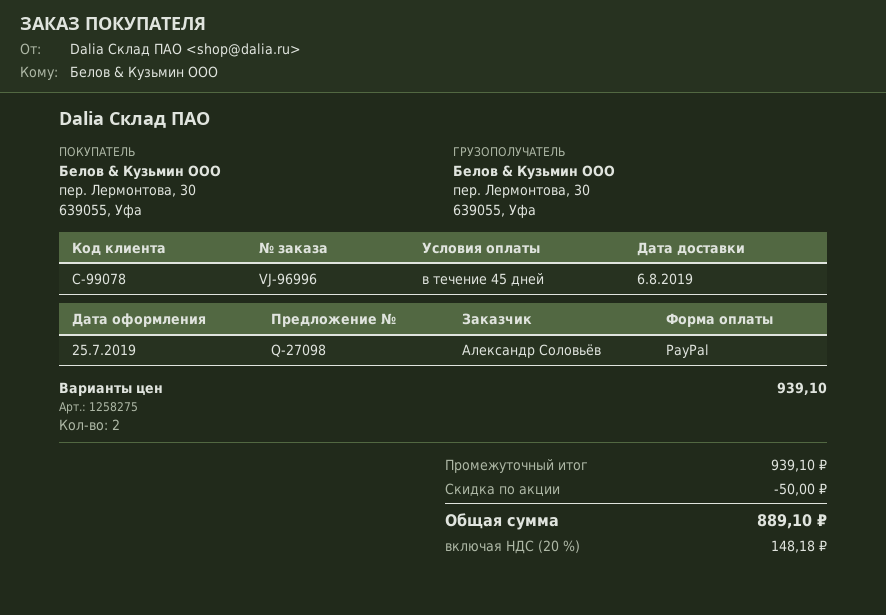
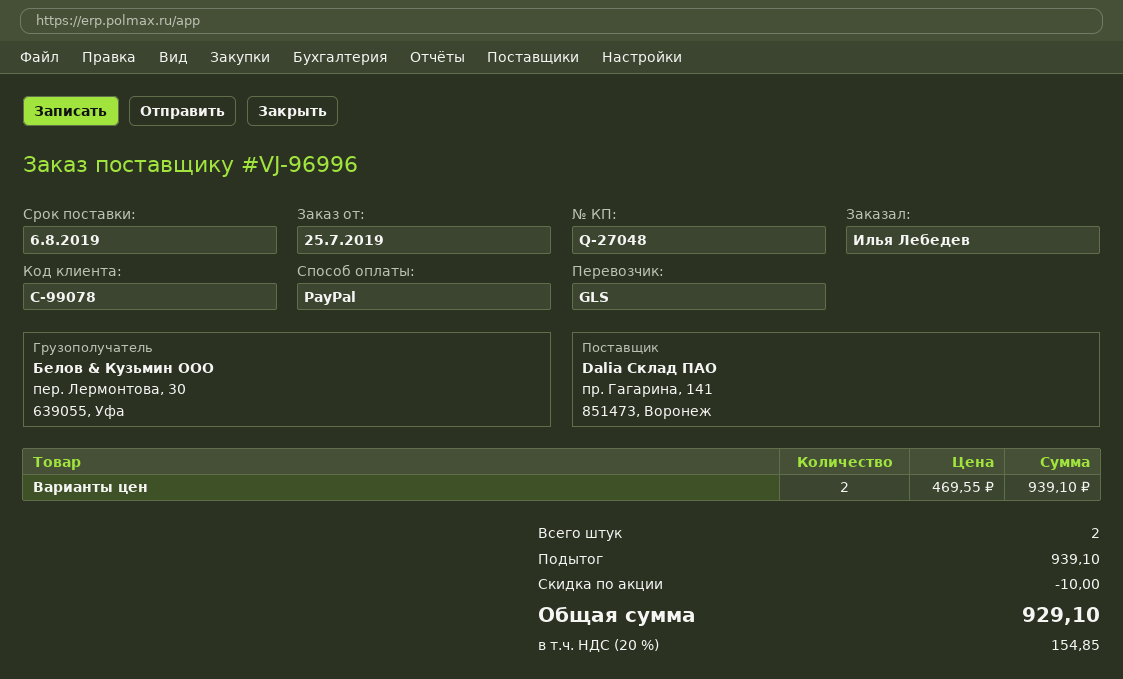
quote number: Q-27098 -> Q-27048
ordered by: Александр Соловьёв -> Илья Лебедев
discount: 50.00 -> 10.00
tax: 20% = 148.18 -> 20% = 154.85
total: 889.10 -> 929.10

